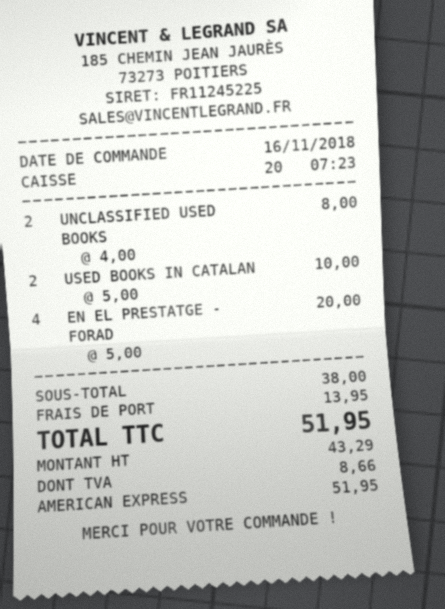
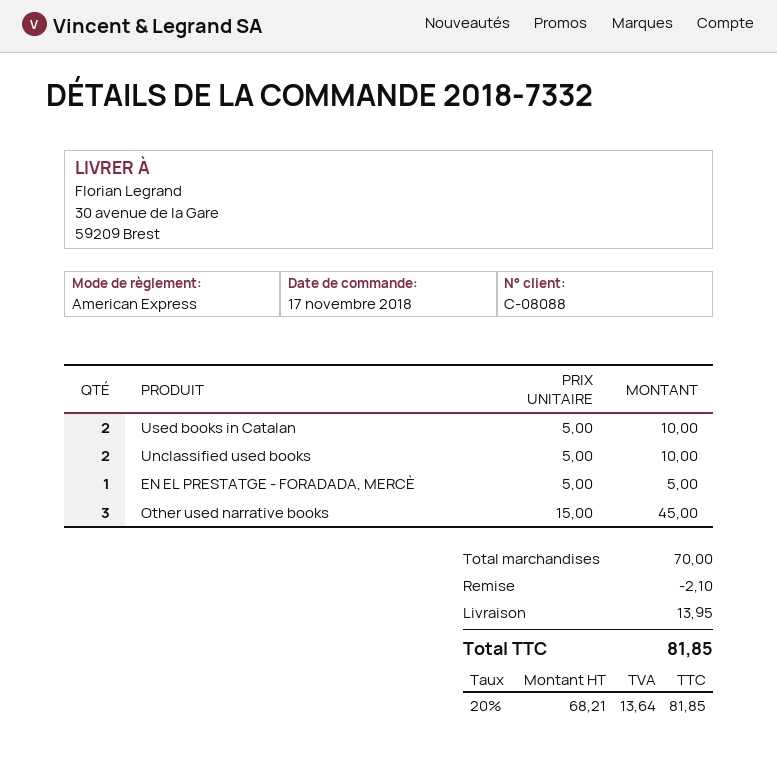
order date: 2018-11-16 -> 2018-11-17
UNCLASSIFIED USED BOOKS: 2 x 4.00 = 8.00 -> 2 x 5.00 = 10.00
EN EL PRESTATGE - FORAD: 4 x 5.00 = 20.00 -> 1 x 5.00 = 5.00
Other used narrative books: none -> 3 x 15.00 = 45.00
subtotal: 38.00 -> 70.00
discount: none -> 2.10
net: 43.29 -> 68.21
tax: 8.66 -> 13.64
total: 51.95 -> 81.85

